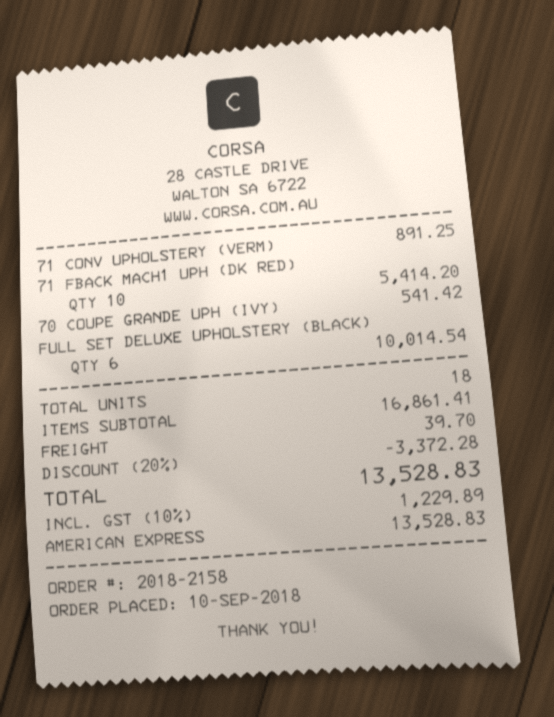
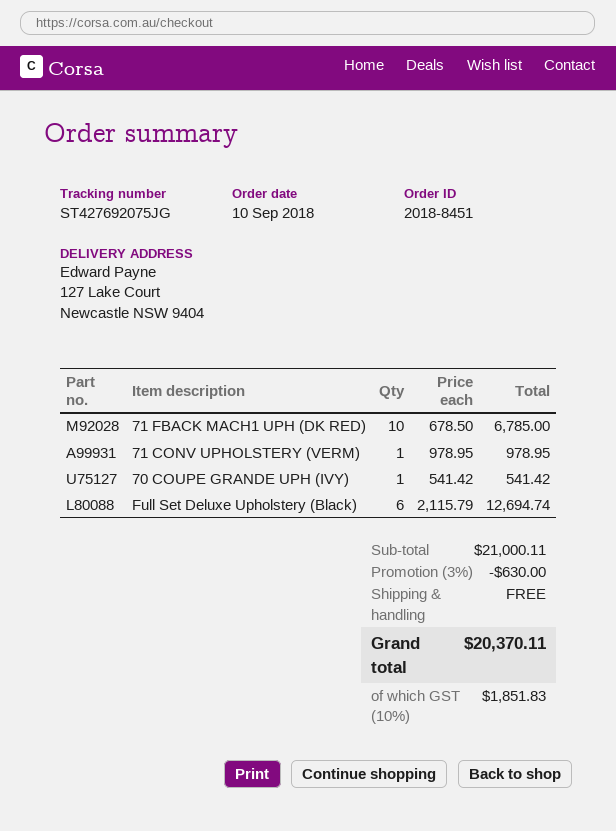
order number: 2018-2158 -> 2018-8451
71 CONV UPHOLSTERY (VERM): 1 for 891.25 -> 1 for 978.95
71 FBACK MACH1 UPH (DK RED): 10 for 5414.20 -> 10 for 6785.00
FULL SET DELUXE UPHOLSTERY (BLACK): 6 for 10014.54 -> 6 for 12694.74
subtotal: 16861.41 -> 21000.11
discount: 20% = 3372.28 -> 3% = 630.00
shipping: 39.70 -> 0.00
tax: 10% = 1229.89 -> 10% = 1851.83
total: 13528.83 -> 20370.11

